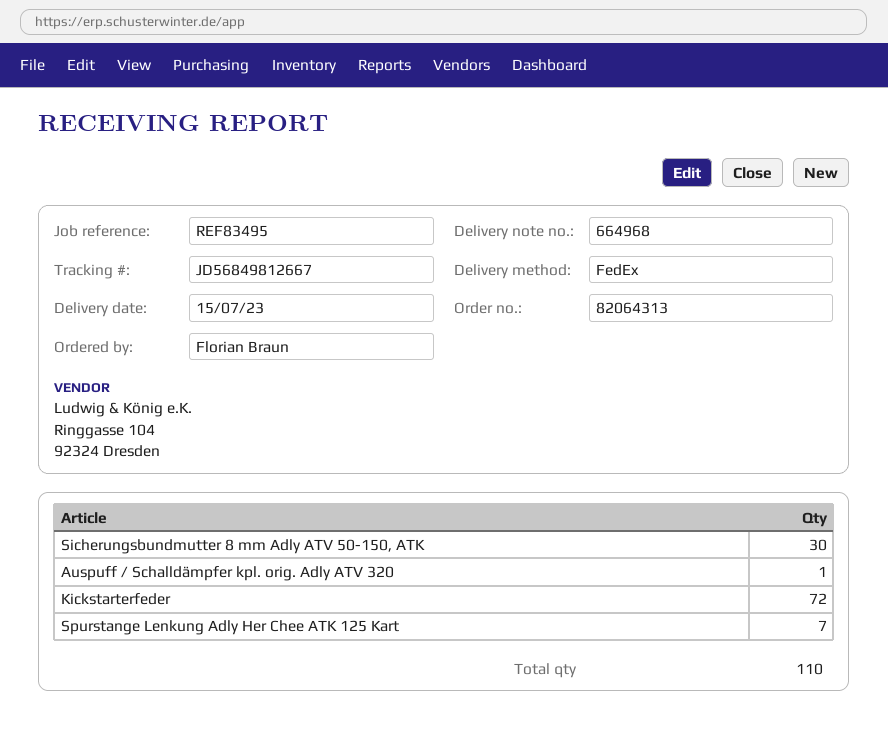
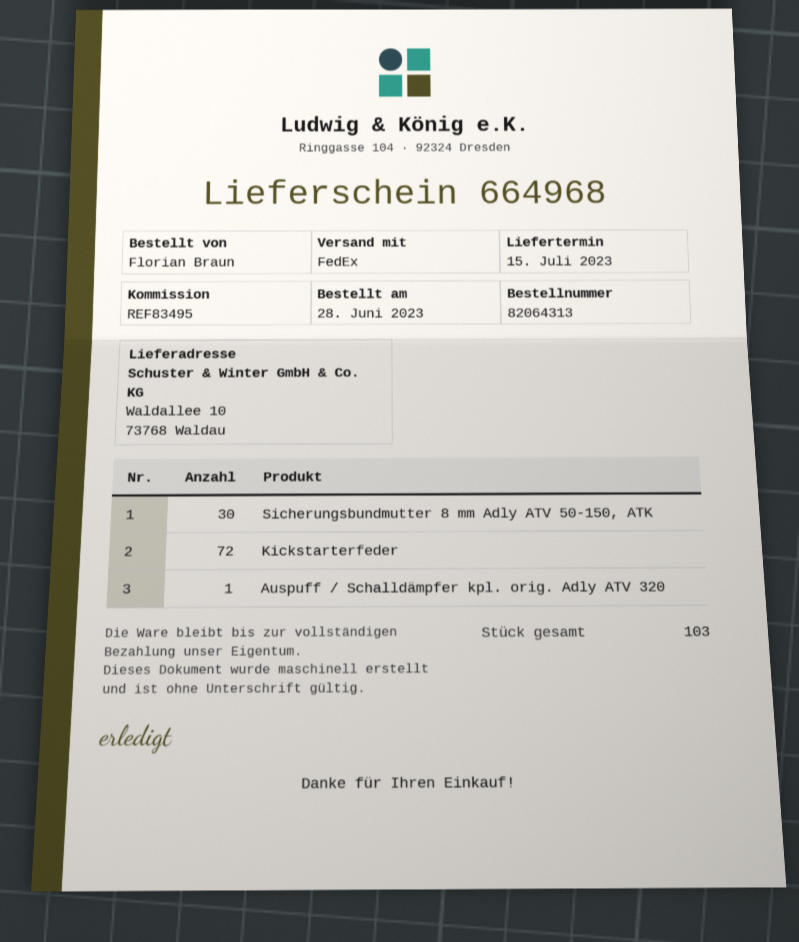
Spurstange Lenkung Adly Her Chee ATK 125 Kart: 7 -> none
total quantity: 110 -> 103

